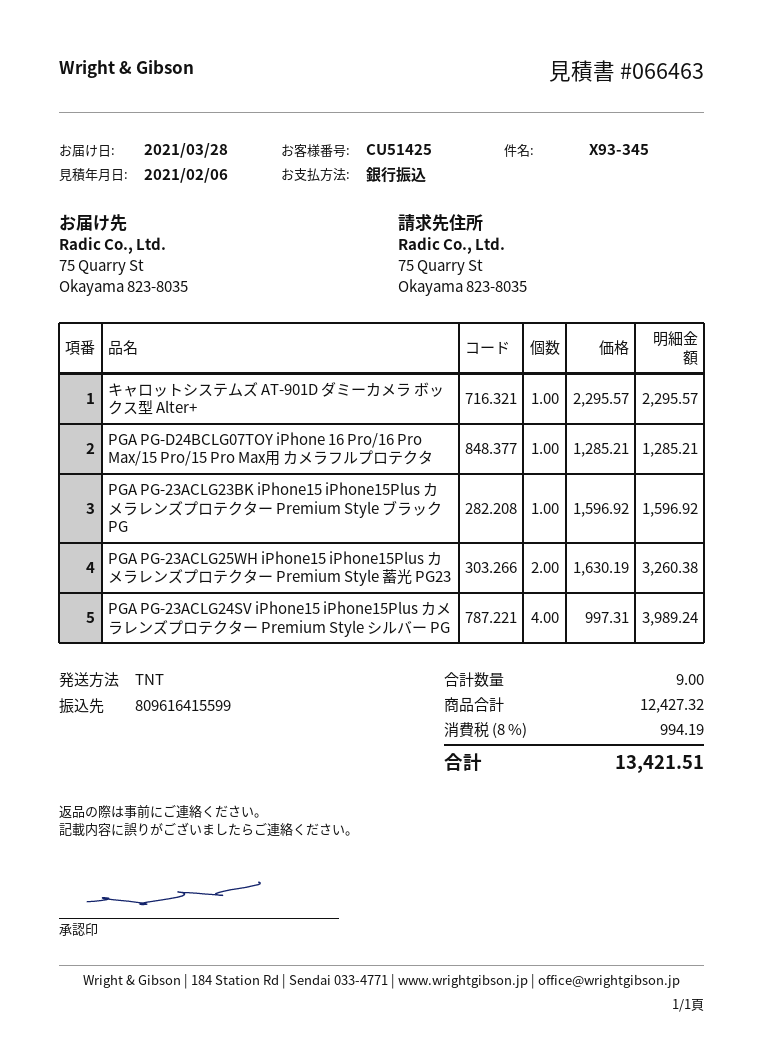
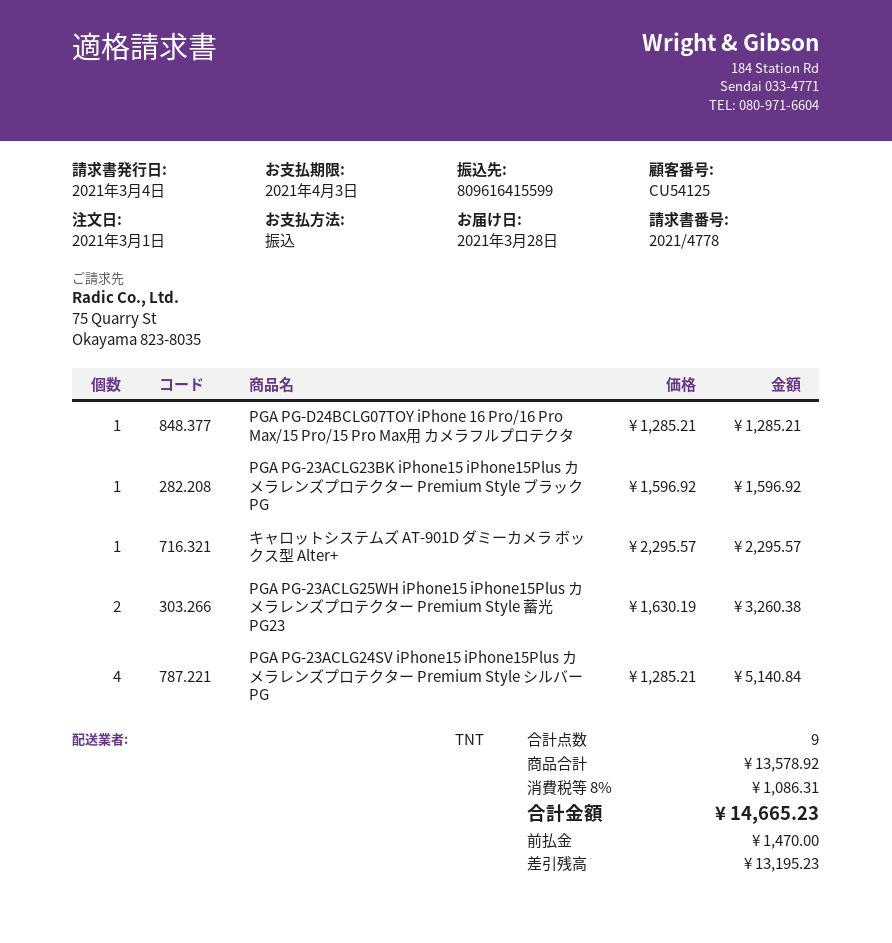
customer number: CU51425 -> CU54125
PGA PG-23ACLG24SV iPhone15 iPhone15Plus カメラレンズプロテクター Premium Style シルバー PG: 4 x 997.31 = 3989.24 -> 4 x 1285.21 = 5140.84
subtotal: 12427.32 -> 13578.92
tax: 8% = 994.19 -> 8% = 1086.31
total: 13421.51 -> 14665.23

